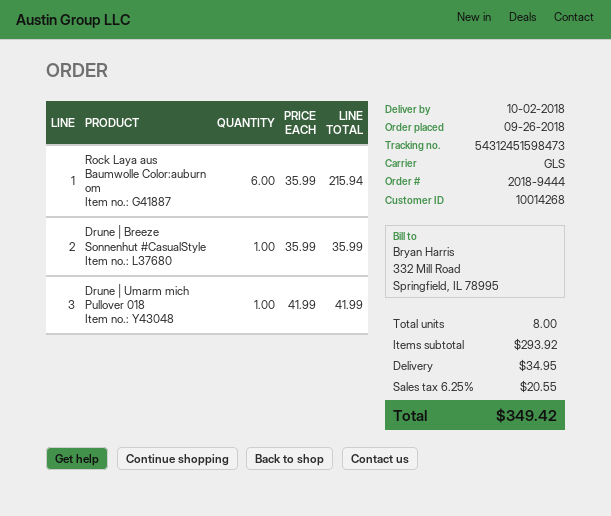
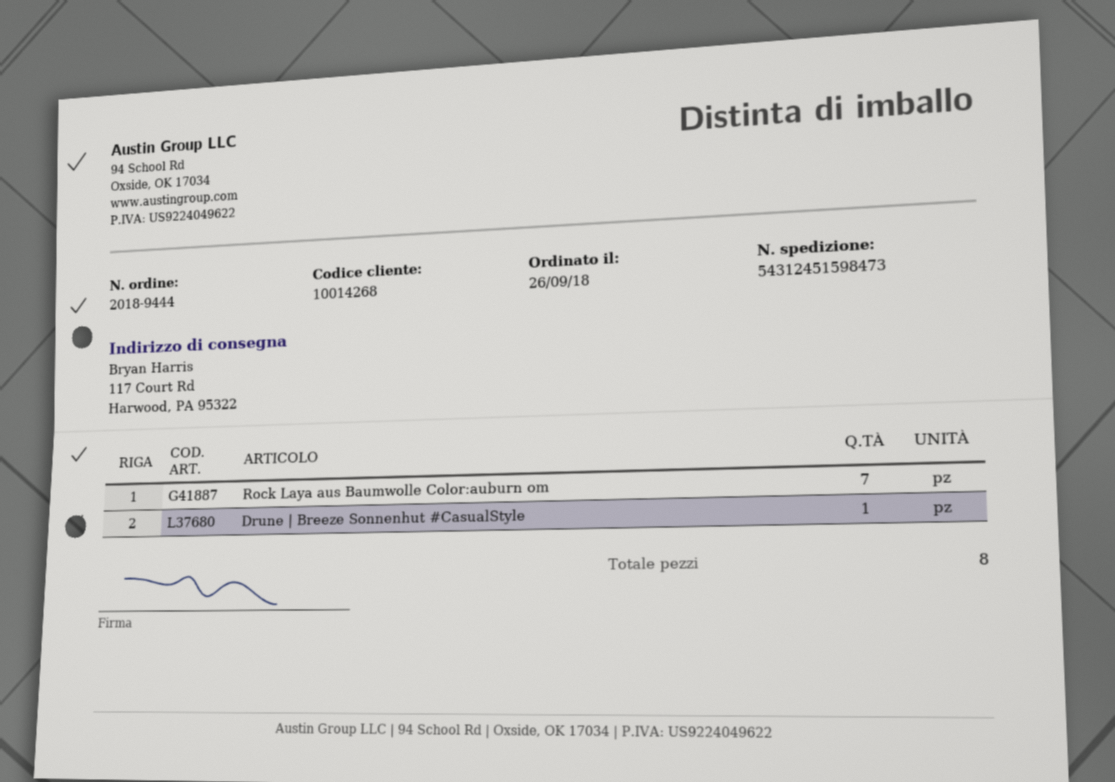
Rock Laya aus Baumwolle Color:auburn om: 6 -> 7
Drune | Umarm mich Pullover 018: 1 -> none

